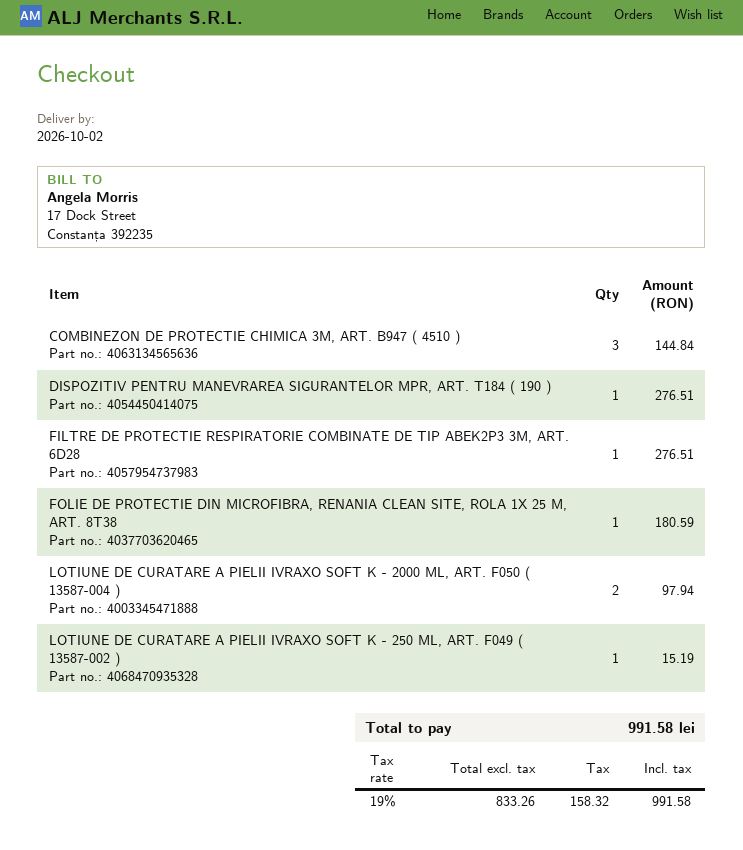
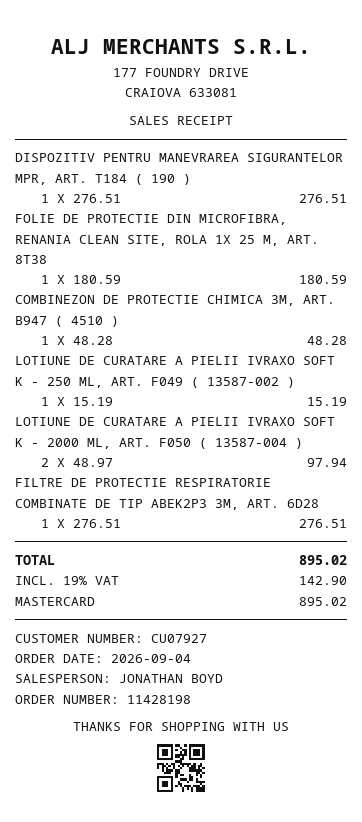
COMBINEZON DE PROTECTIE CHIMICA 3M, ART. B947 ( 4510 ): 3 for 144.84 -> 1 for 48.28
tax: 19% = 158.32 -> 19% = 142.90
total: 991.58 -> 895.02

